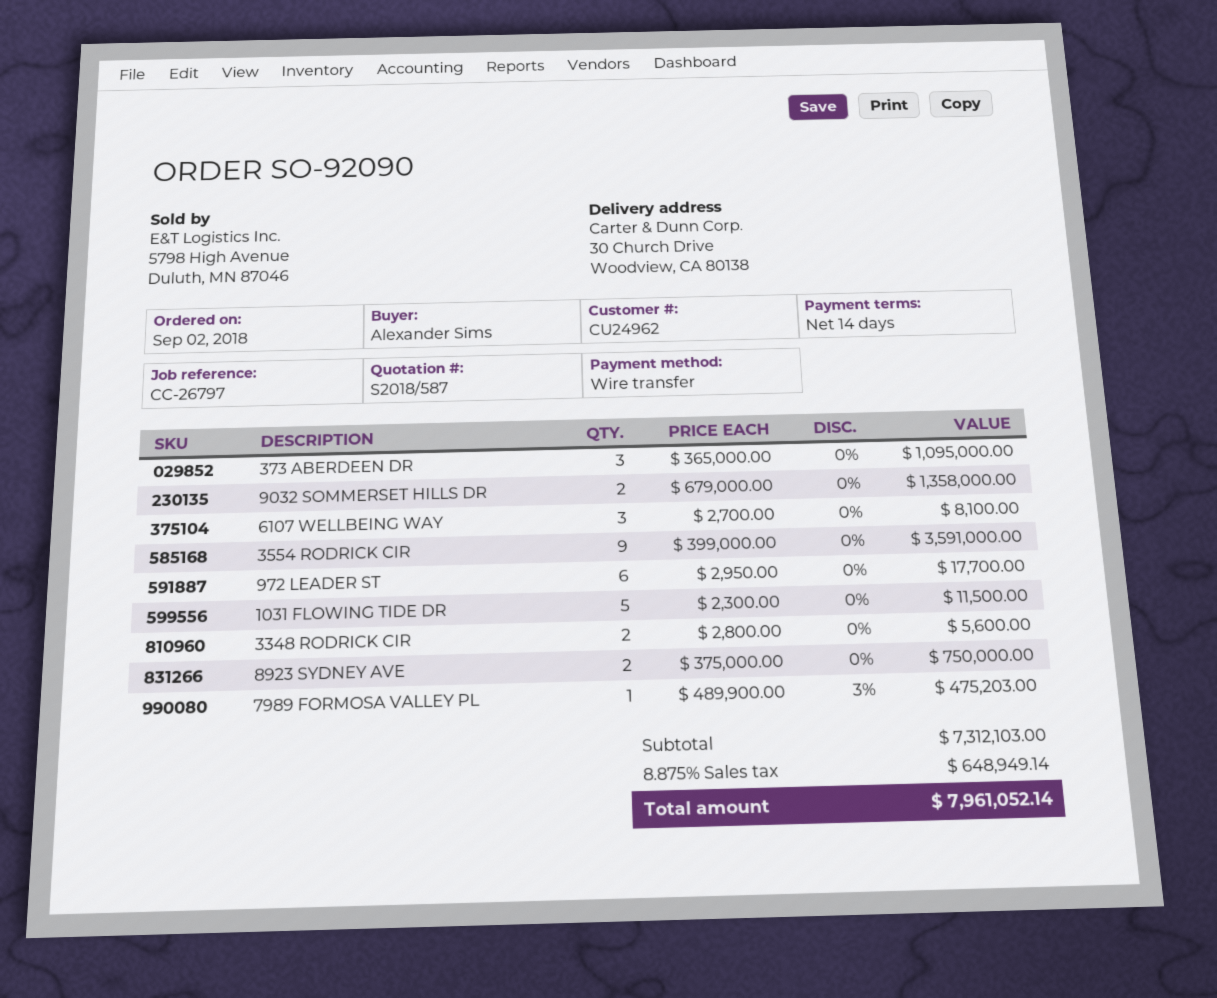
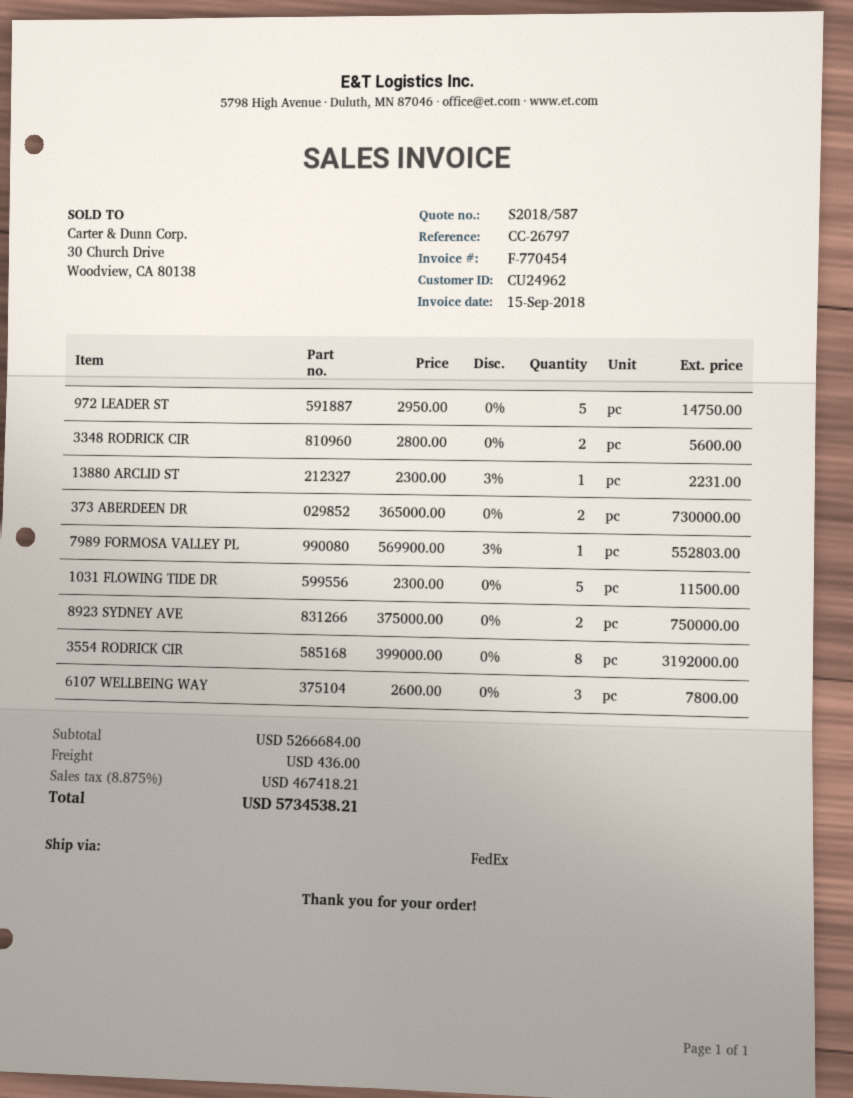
373 ABERDEEN DR: 3 x 365000.00 = 1095000.00 -> 2 x 365000.00 = 730000.00
9032 SOMMERSET HILLS DR: 2 x 679000.00 = 1358000.00 -> none
6107 WELLBEING WAY: 3 x 2700.00 = 8100.00 -> 3 x 2600.00 = 7800.00
3554 RODRICK CIR: 9 x 399000.00 = 3591000.00 -> 8 x 399000.00 = 3192000.00
972 LEADER ST: 6 x 2950.00 = 17700.00 -> 5 x 2950.00 = 14750.00
7989 FORMOSA VALLEY PL: 1 x 489900.00 - 3% = 475203.00 -> 1 x 569900.00 - 3% = 552803.00
13880 ARCLID ST: none -> 1 x 2300.00 - 3% = 2231.00
subtotal: 7312103.00 -> 5266684.00
shipping: none -> 436.00
tax: 8.875% = 648949.14 -> 8.875% = 467418.21
total: 7961052.14 -> 5734538.21

